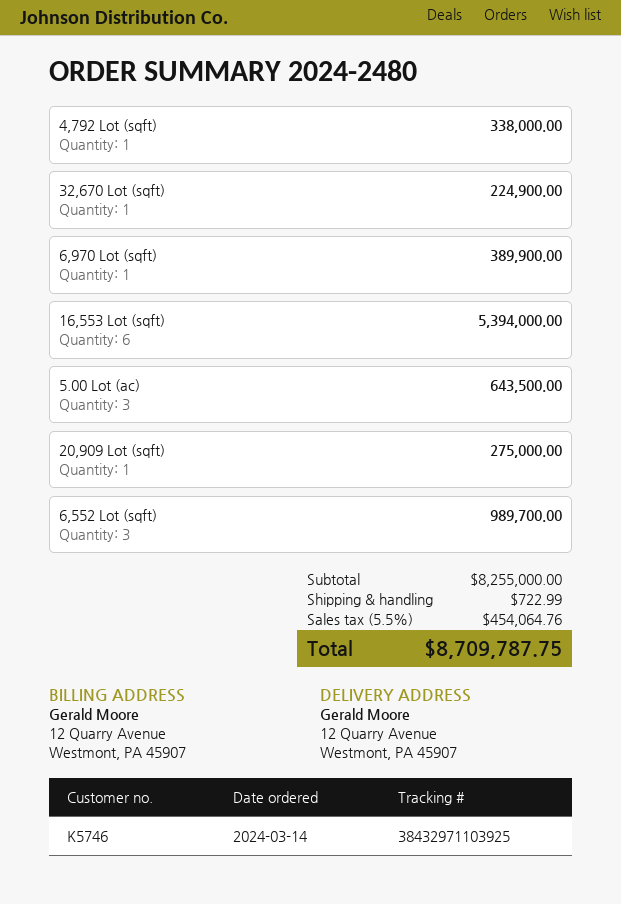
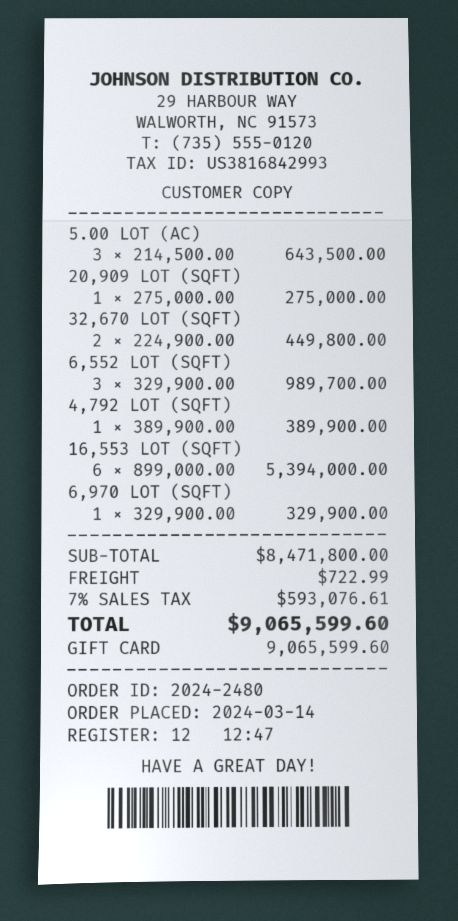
4,792 Lot (sqft): 1 for 338000.00 -> 1 for 389900.00
32,670 Lot (sqft): 1 for 224900.00 -> 2 for 449800.00
6,970 Lot (sqft): 1 for 389900.00 -> 1 for 329900.00
subtotal: 8255000.00 -> 8471800.00
tax: 5.5% = 454064.76 -> 7% = 593076.61
total: 8709787.75 -> 9065599.60

